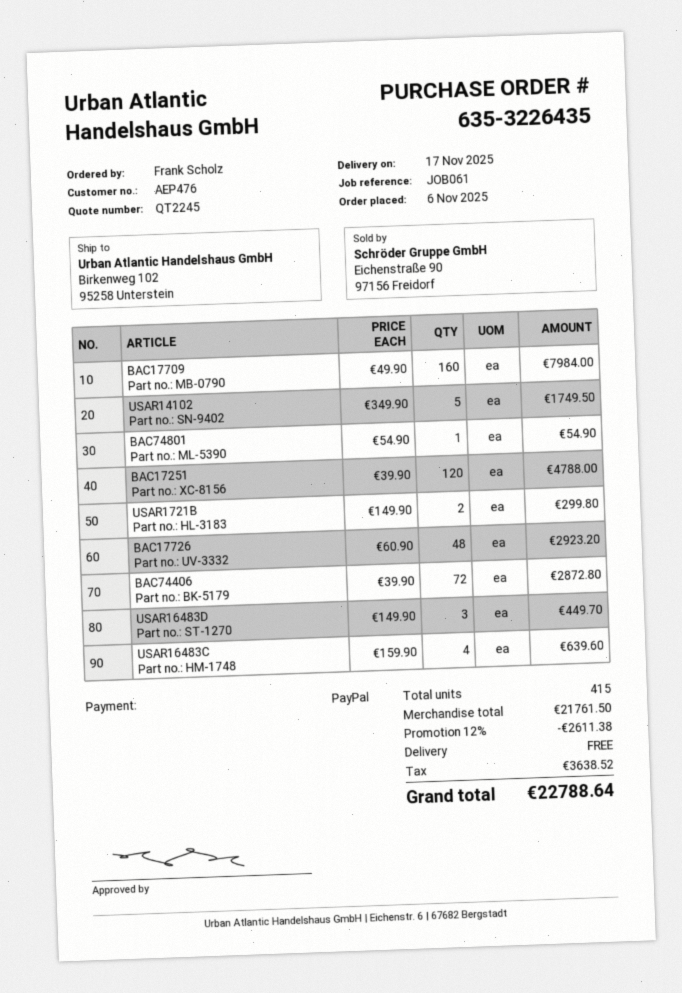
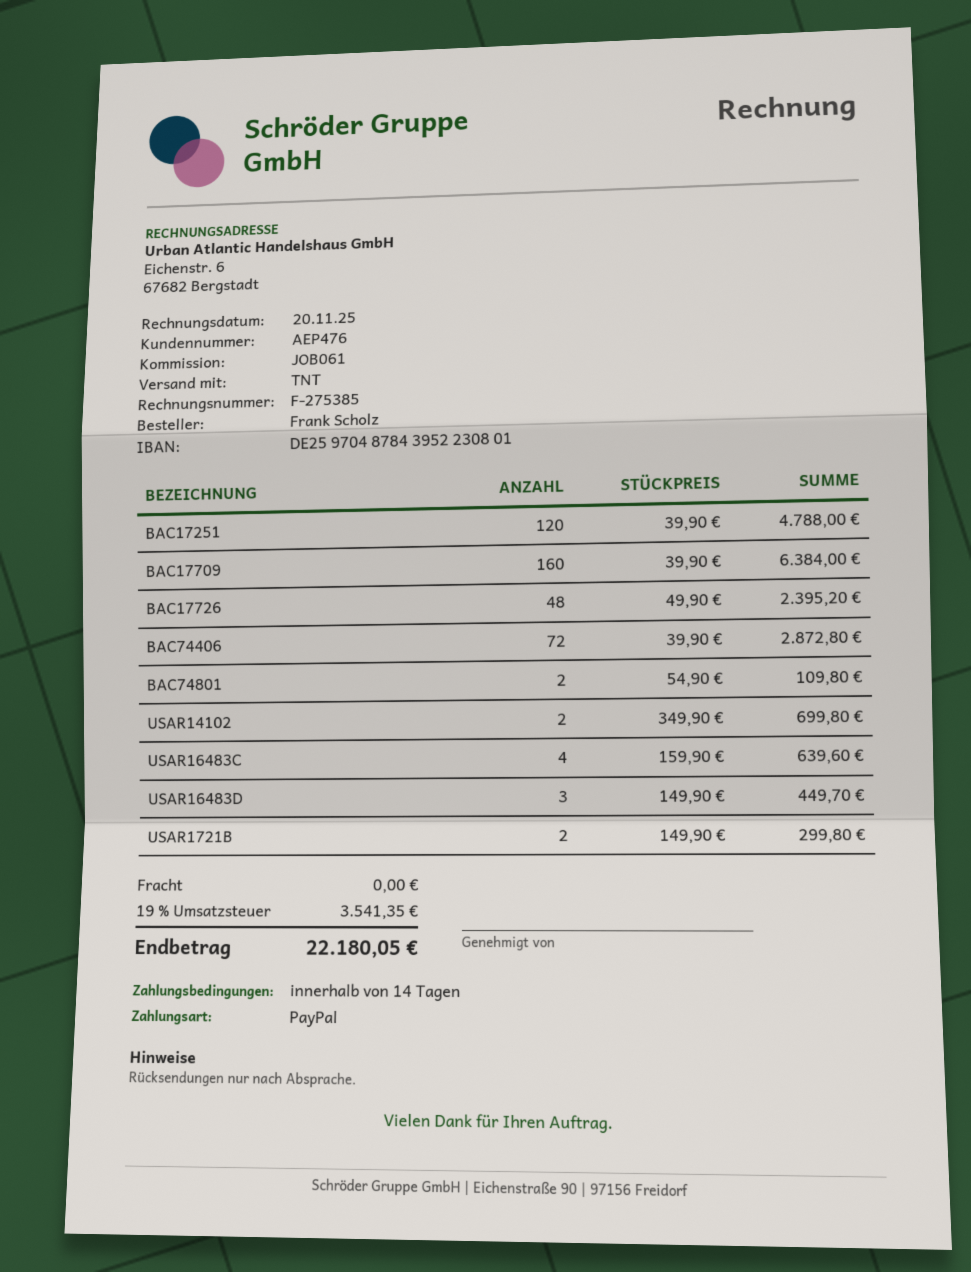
BAC17709: 160 x 49.90 = 7984.00 -> 160 x 39.90 = 6384.00
USAR14102: 5 x 349.90 = 1749.50 -> 2 x 349.90 = 699.80
BAC74801: 1 x 54.90 = 54.90 -> 2 x 54.90 = 109.80
BAC17726: 48 x 60.90 = 2923.20 -> 48 x 49.90 = 2395.20
discount: 12% = 2611.38 -> none
tax: 3638.52 -> 3541.35
total: 22788.64 -> 22180.05

